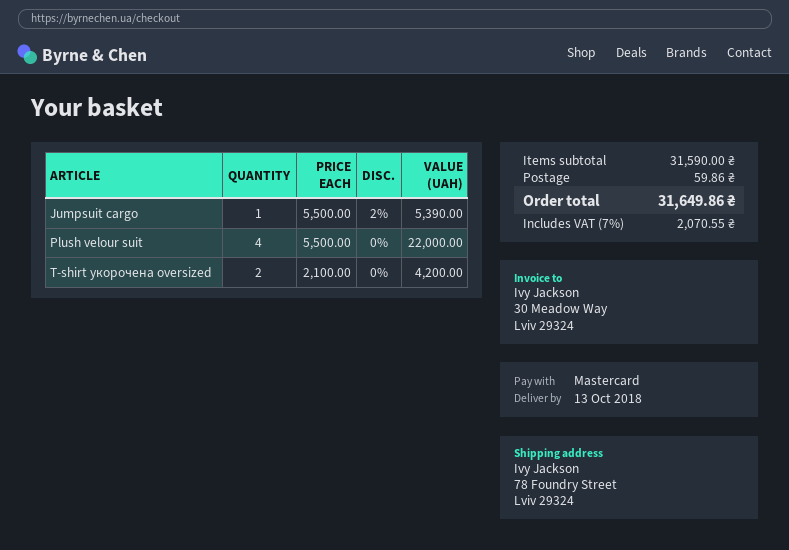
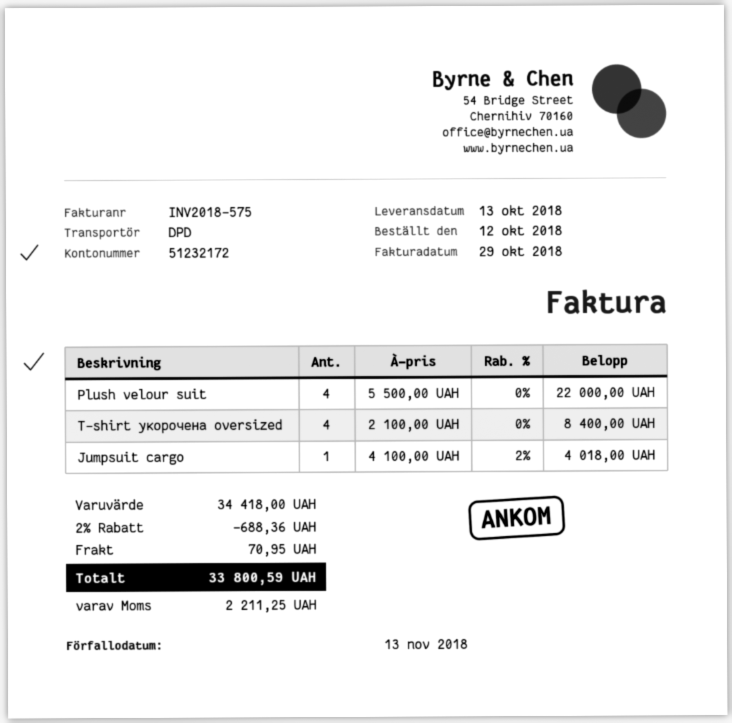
Jumpsuit cargo: 1 x 5500.00 - 2% = 5390.00 -> 1 x 4100.00 - 2% = 4018.00
T-shirt укорочена oversized: 2 x 2100.00 = 4200.00 -> 4 x 2100.00 = 8400.00
subtotal: 31590.00 -> 34418.00
discount: none -> 2% = 688.36
shipping: 59.86 -> 70.95
tax: 2070.55 -> 2211.25
total: 31649.86 -> 33800.59

